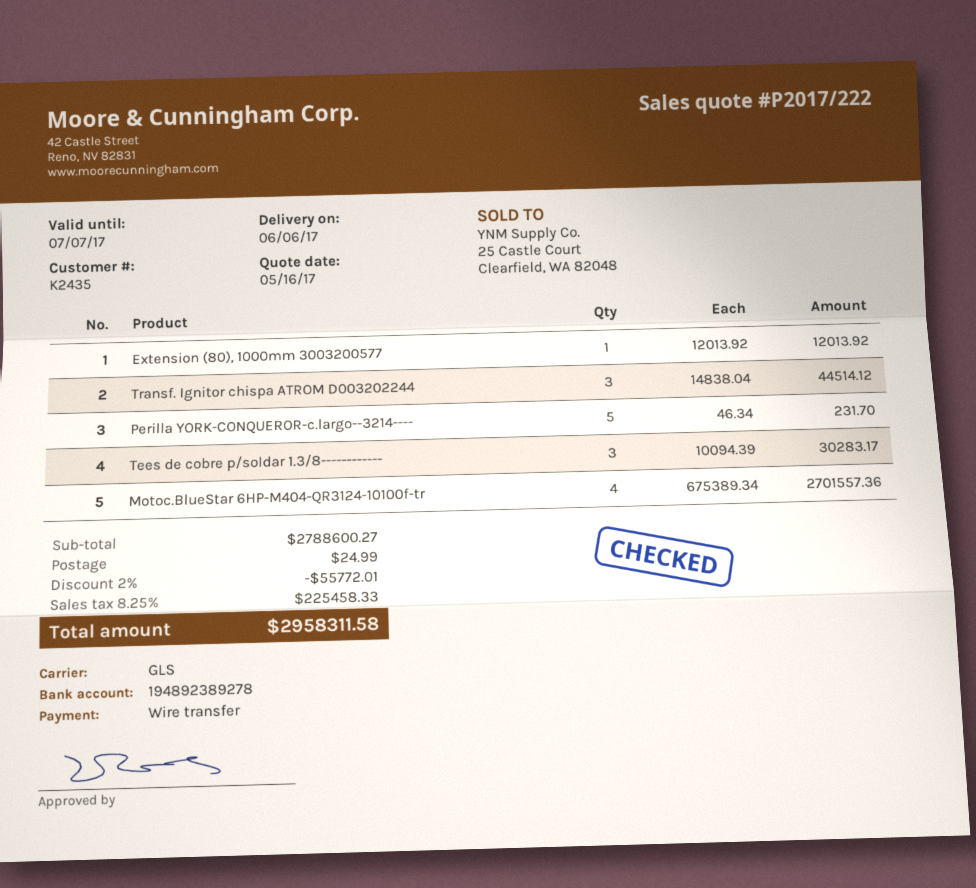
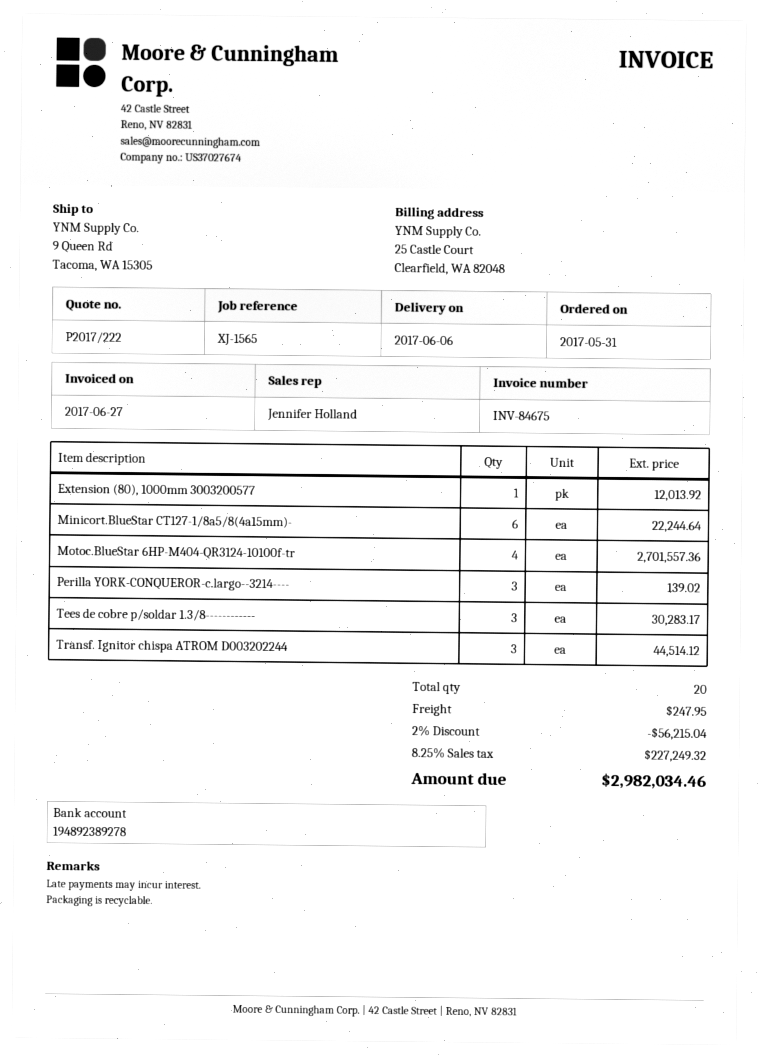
Perilla YORK-CONQUEROR-c.largo--3214----: 5 for 231.70 -> 3 for 139.02
Minicort.BlueStar CT127-1/8a5/8(4a15mm)-: none -> 6 for 22244.64
discount: 2% = 55772.01 -> 2% = 56215.04
shipping: 24.99 -> 247.95
tax: 8.25% = 225458.33 -> 8.25% = 227249.32
total: 2958311.58 -> 2982034.46

